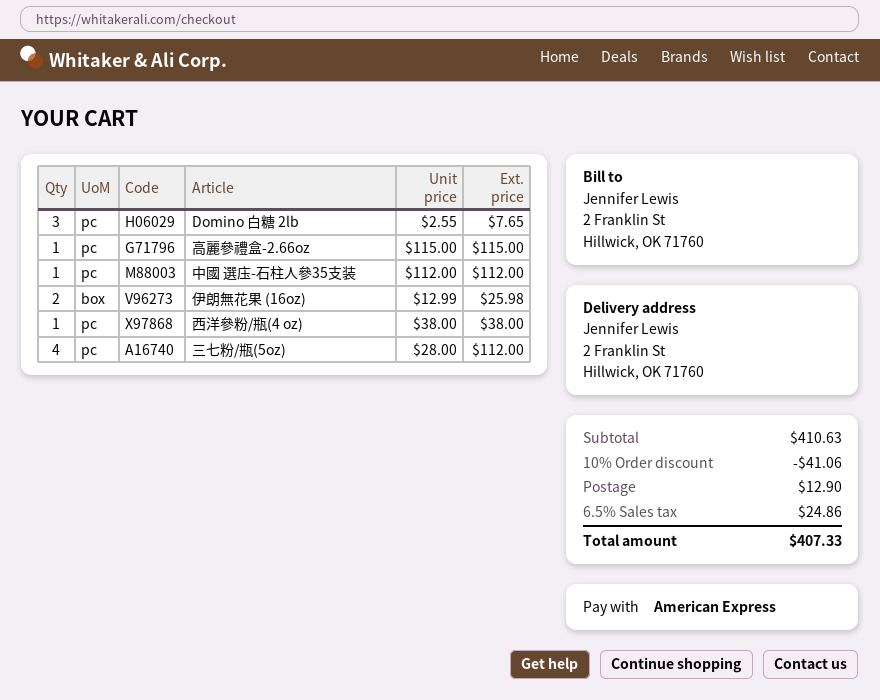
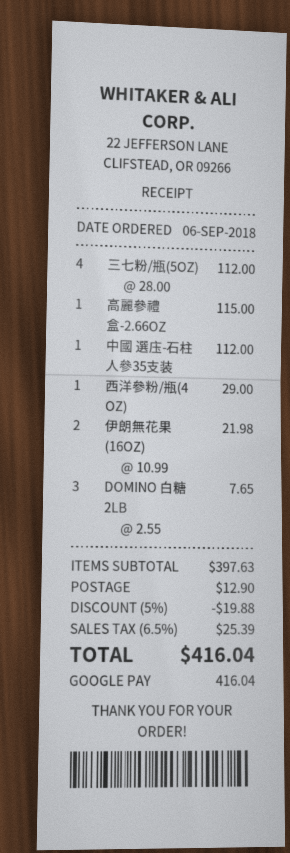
payment method: American Express -> Google Pay
伊朗無花果 (16oz): 2 x 12.99 = 25.98 -> 2 x 10.99 = 21.98
西洋參粉/瓶(4 oz): 1 x 38.00 = 38.00 -> 1 x 29.00 = 29.00
subtotal: 410.63 -> 397.63
discount: 10% = 41.06 -> 5% = 19.88
tax: 6.5% = 24.86 -> 6.5% = 25.39
total: 407.33 -> 416.04

